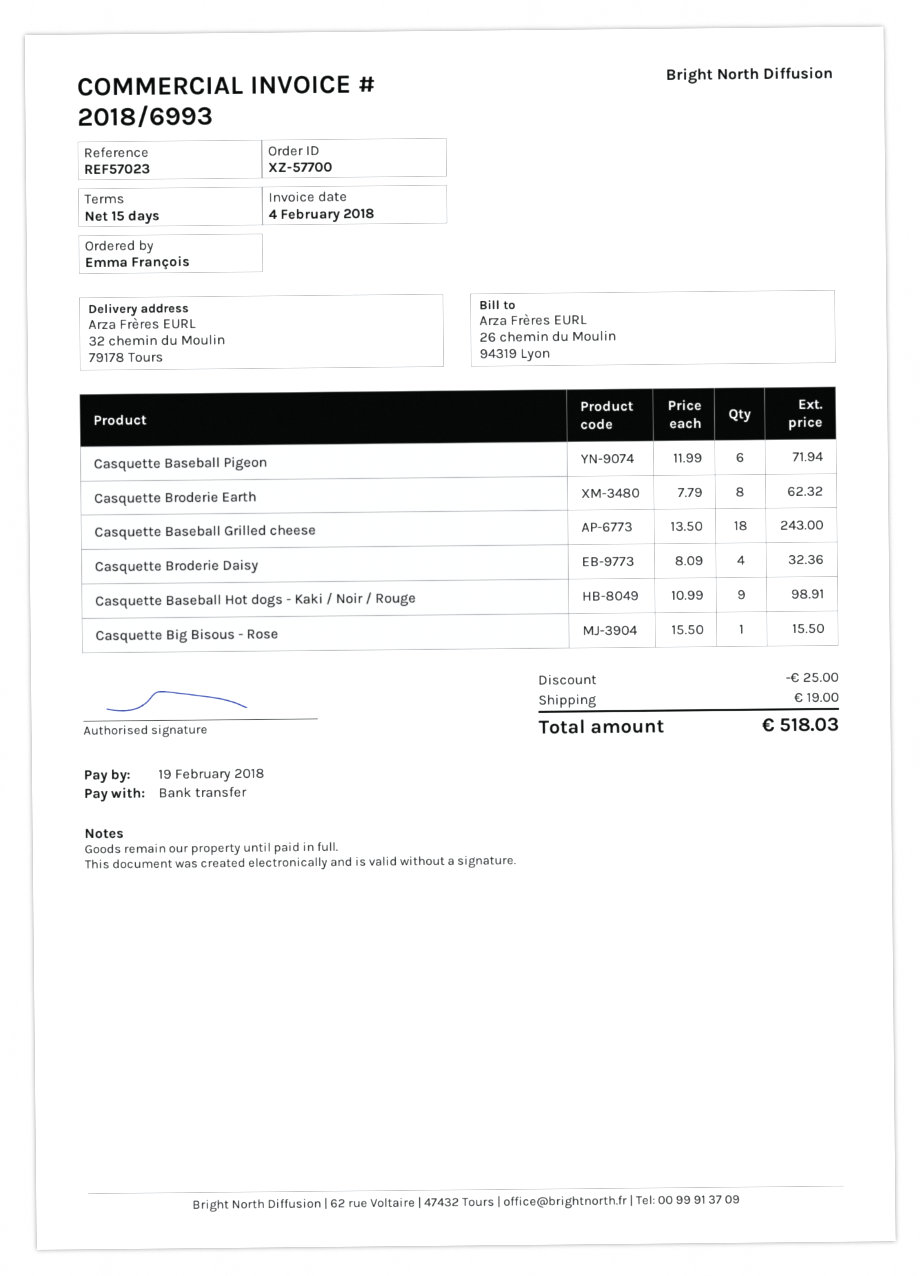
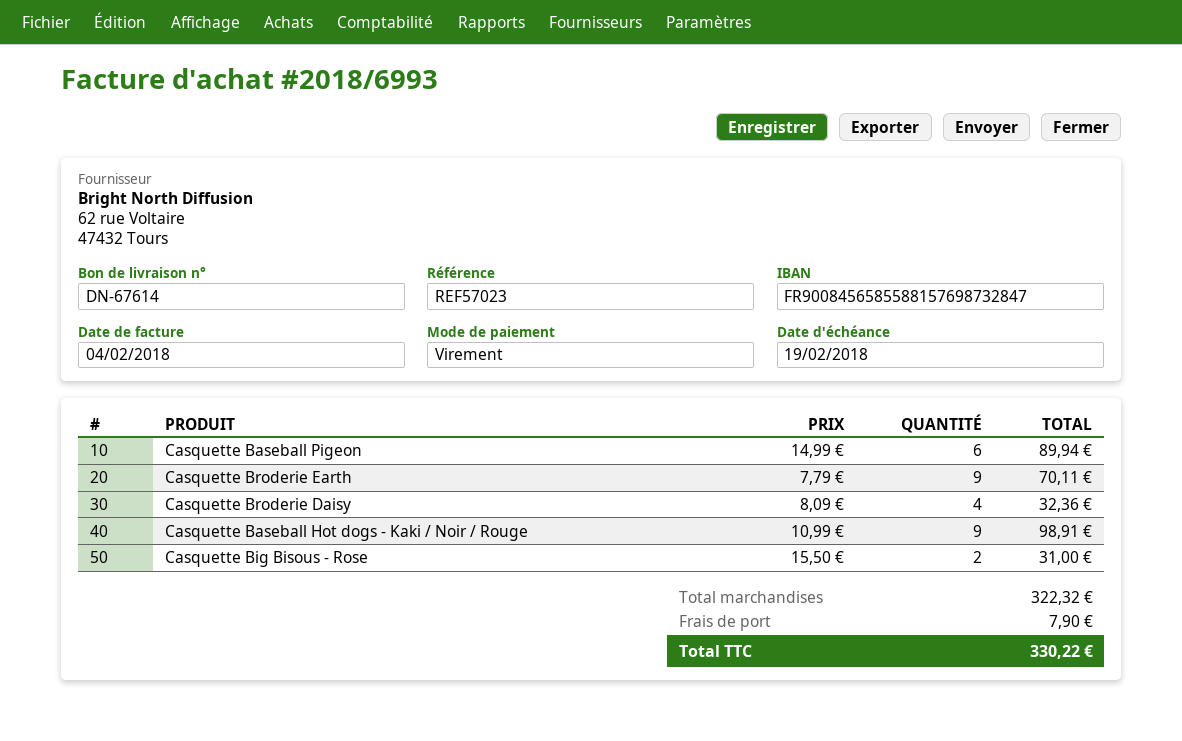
Casquette Baseball Pigeon: 6 x 11.99 = 71.94 -> 6 x 14.99 = 89.94
Casquette Broderie Earth: 8 x 7.79 = 62.32 -> 9 x 7.79 = 70.11
Casquette Baseball Grilled cheese: 18 x 13.50 = 243.00 -> none
Casquette Big Bisous - Rose: 1 x 15.50 = 15.50 -> 2 x 15.50 = 31.00
discount: 25.00 -> none
shipping: 19.00 -> 7.90
total: 518.03 -> 330.22

